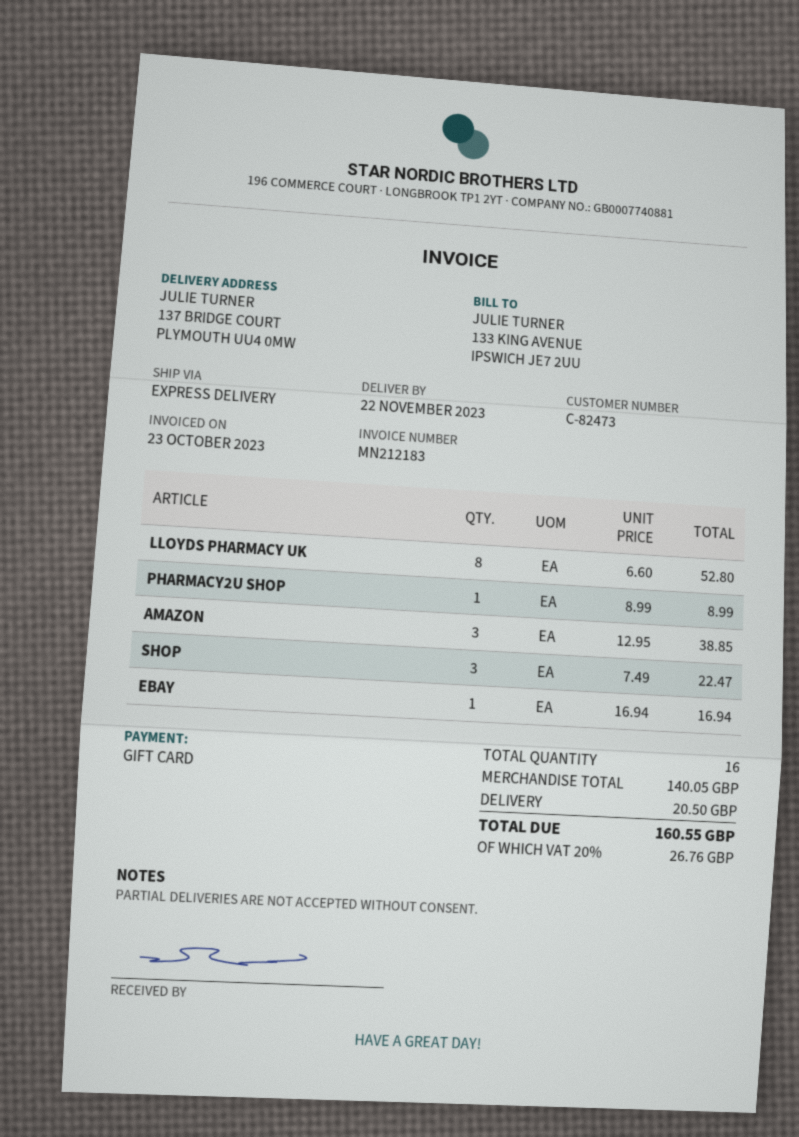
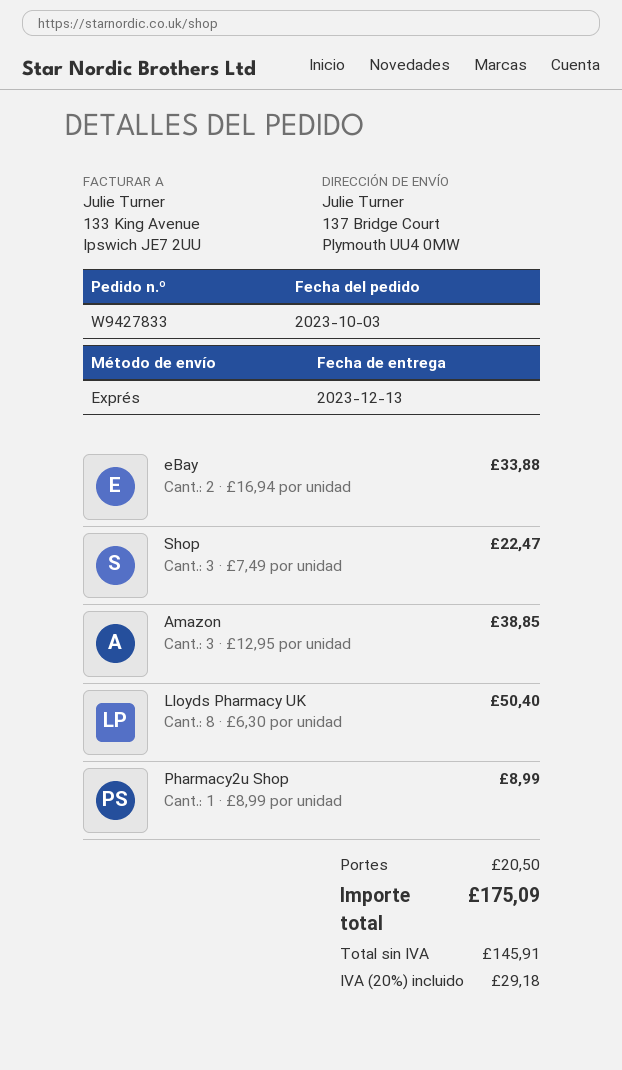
delivery date: 2023-11-22 -> 2023-12-13
LLOYDS PHARMACY UK: 8 x 6.60 = 52.80 -> 8 x 6.30 = 50.40
EBAY: 1 x 16.94 = 16.94 -> 2 x 16.94 = 33.88
tax: 20% = 26.76 -> 20% = 29.18
total: 160.55 -> 175.09

